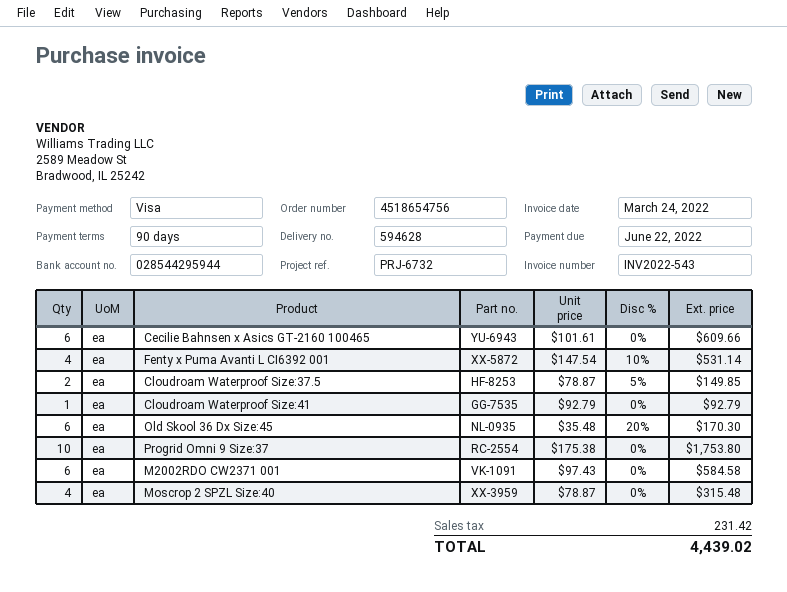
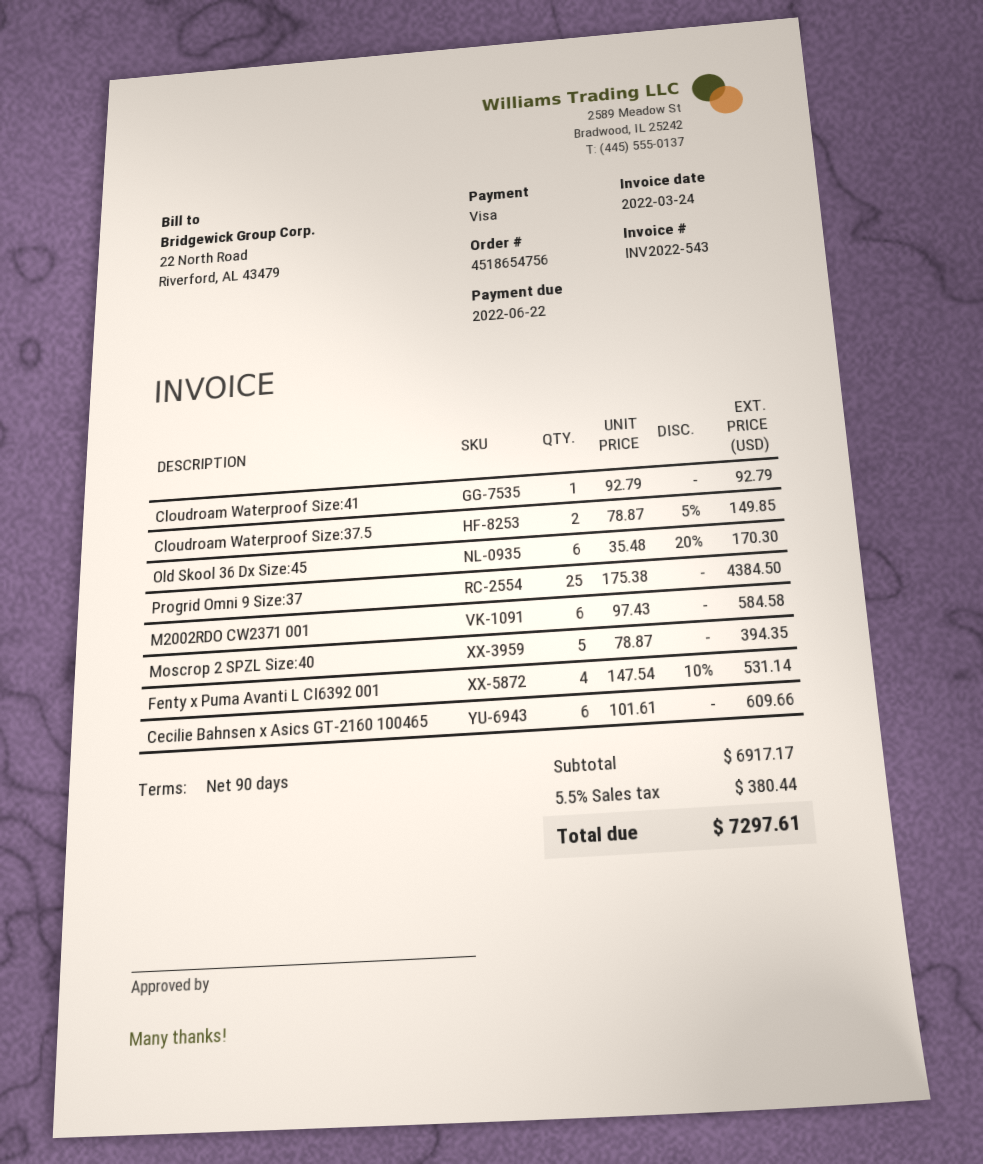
Progrid Omni 9 Size:37: 10 x 175.38 = 1753.80 -> 25 x 175.38 = 4384.50
Moscrop 2 SPZL Size:40: 4 x 78.87 = 315.48 -> 5 x 78.87 = 394.35
tax: 231.42 -> 380.44
total: 4439.02 -> 7297.61

